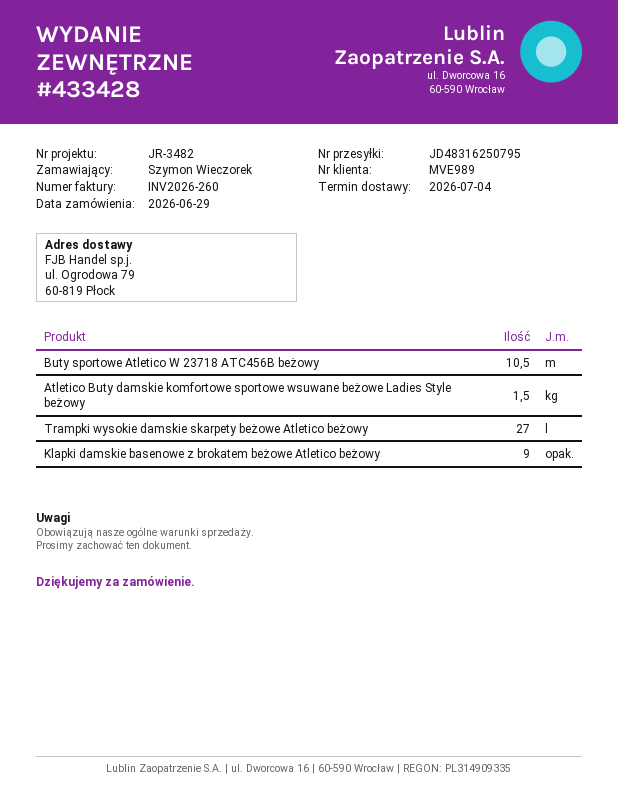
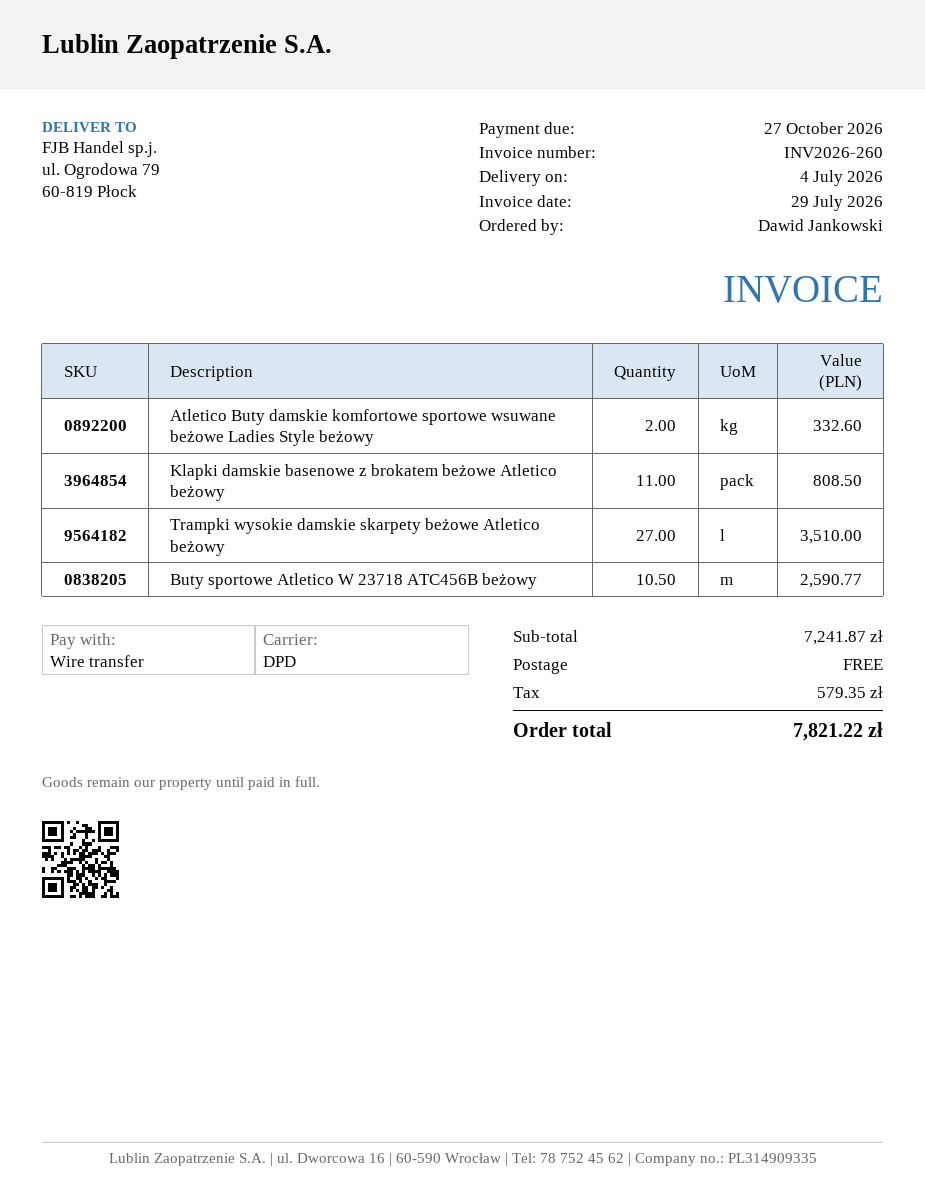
ordered by: Szymon Wieczorek -> Dawid Jankowski
Atletico Buty damskie komfortowe sportowe wsuwane beżowe Ladies Style beżowy: 1.5 -> 2
Klapki damskie basenowe z brokatem beżowe Atletico beżowy: 9 -> 11

